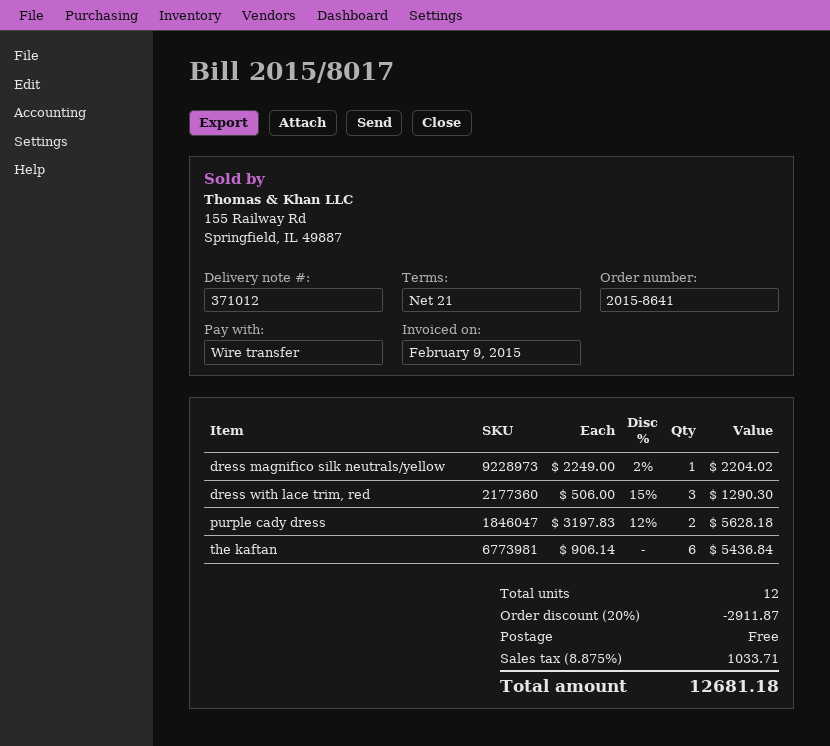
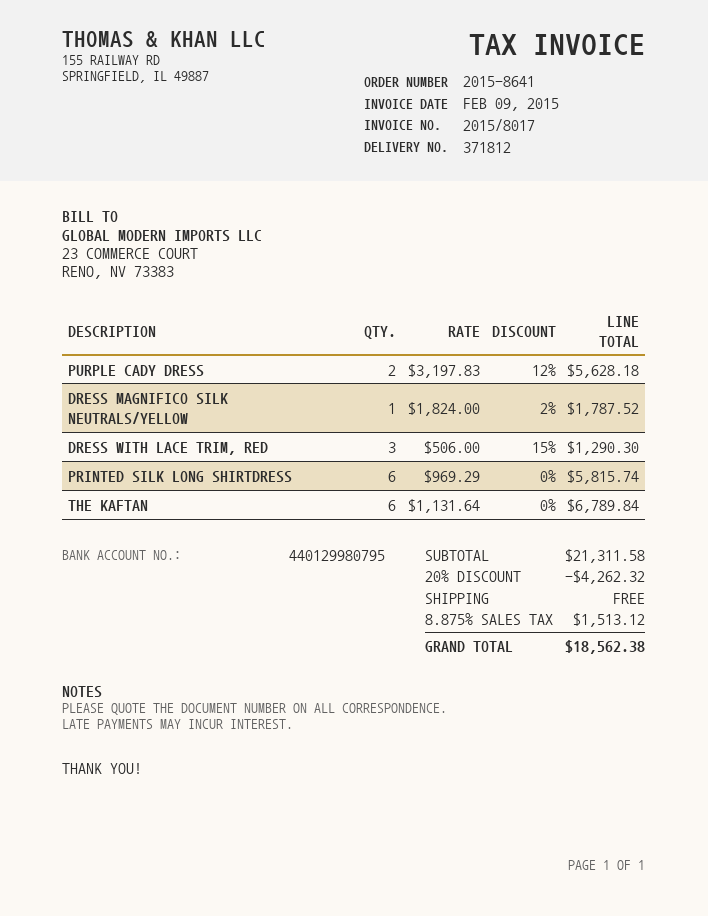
delivery note number: 371012 -> 371812
dress magnifico silk neutrals/yellow: 1 x 2249.00 - 2% = 2204.02 -> 1 x 1824.00 - 2% = 1787.52
the kaftan: 6 x 906.14 = 5436.84 -> 6 x 1131.64 = 6789.84
PRINTED SILK LONG SHIRTDRESS: none -> 6 x 969.29 = 5815.74
discount: 20% = 2911.87 -> 20% = 4262.32
tax: 8.875% = 1033.71 -> 8.875% = 1513.12
total: 12681.18 -> 18562.38

